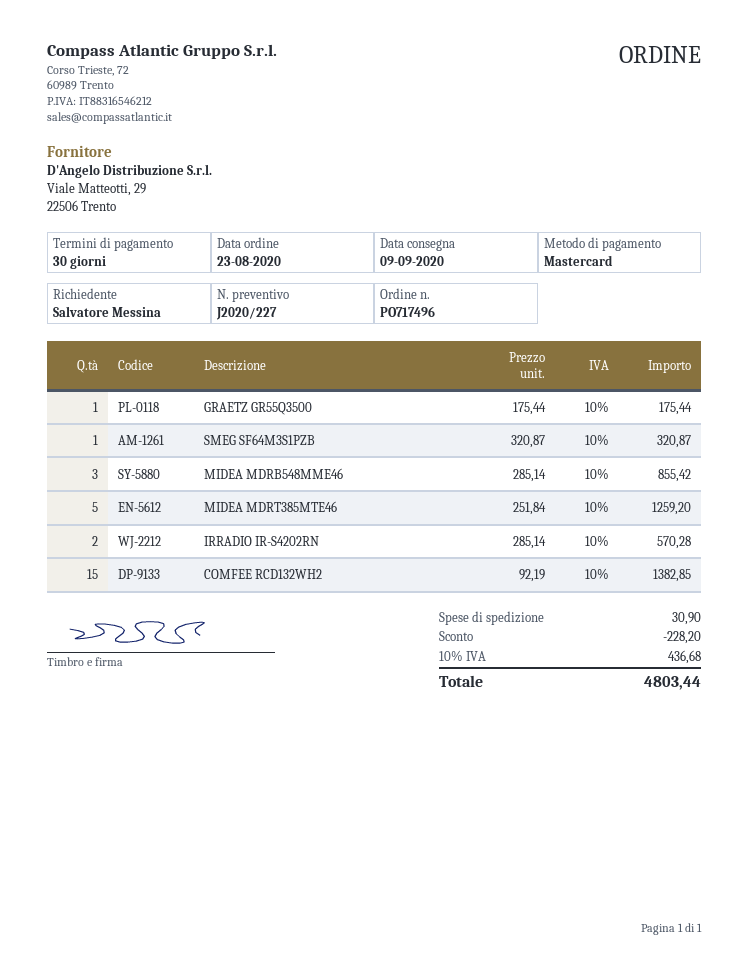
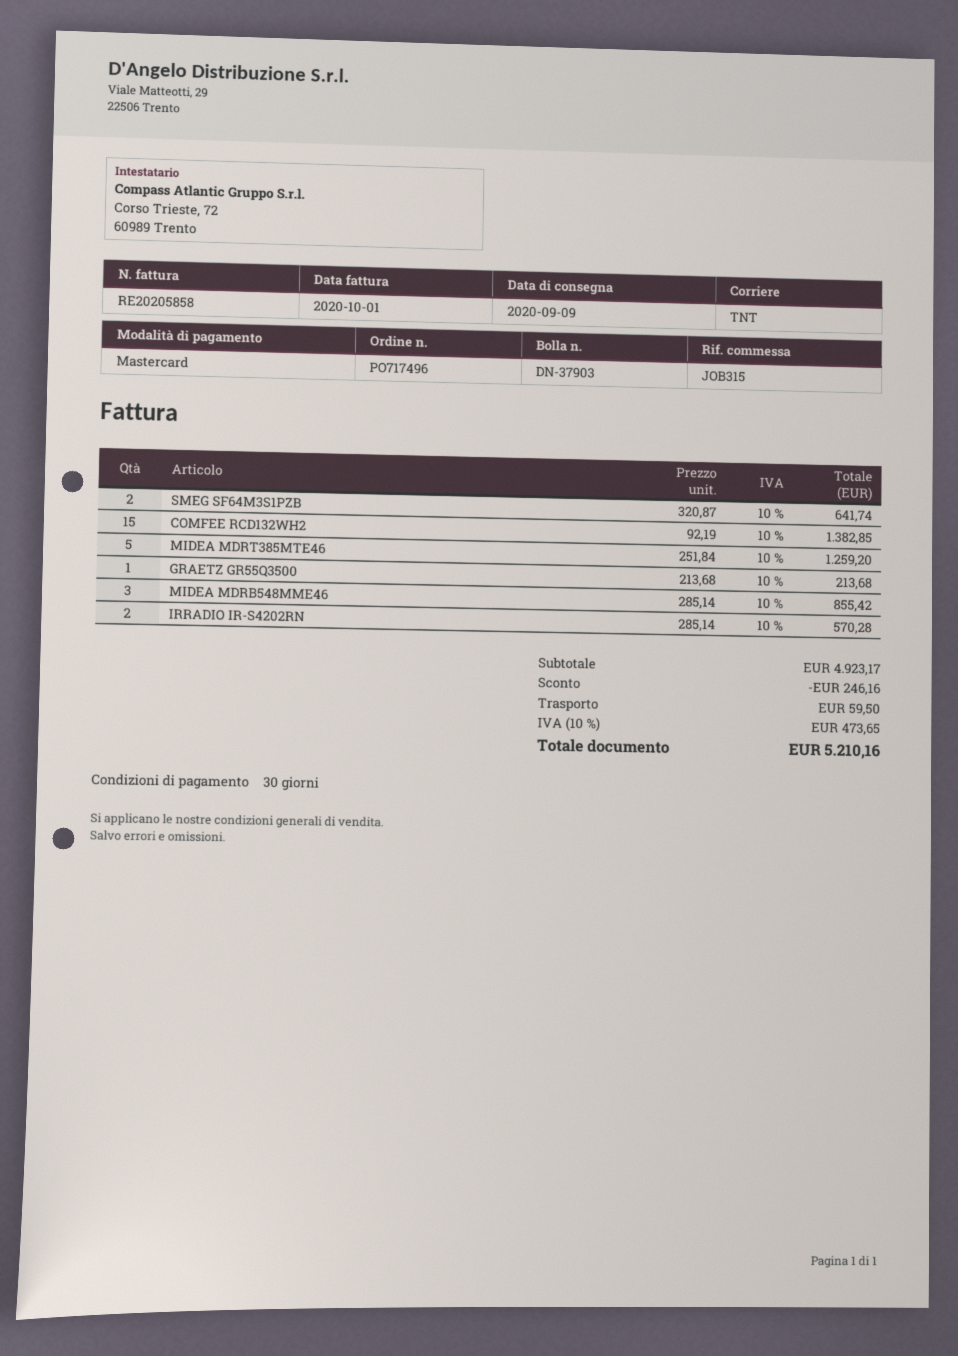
GRAETZ GR55Q3500: 1 x 175.44 = 175.44 -> 1 x 213.68 = 213.68
SMEG SF64M3S1PZB: 1 x 320.87 = 320.87 -> 2 x 320.87 = 641.74
discount: 228.20 -> 246.16
shipping: 30.90 -> 59.50
tax: 10% = 436.68 -> 10% = 473.65
total: 4803.44 -> 5210.16

